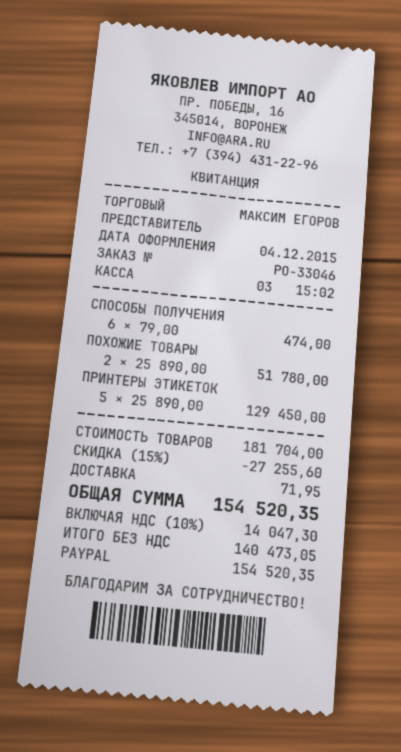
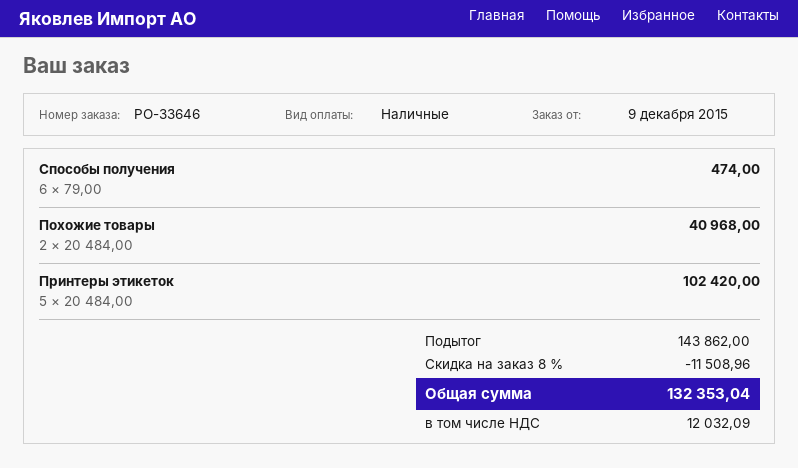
order number: PO-33046 -> PO-33646
order date: 2015-12-04 -> 2015-12-09
payment method: PayPal -> cash
ПОХОЖИЕ ТОВАРЫ: 2 x 25890.00 = 51780.00 -> 2 x 20484.00 = 40968.00
ПРИНТЕРЫ ЭТИКЕТОК: 5 x 25890.00 = 129450.00 -> 5 x 20484.00 = 102420.00
subtotal: 181704.00 -> 143862.00
discount: 15% = 27255.60 -> 8% = 11508.96
shipping: 71.95 -> none
tax: 14047.30 -> 12032.09
total: 154520.35 -> 132353.04

